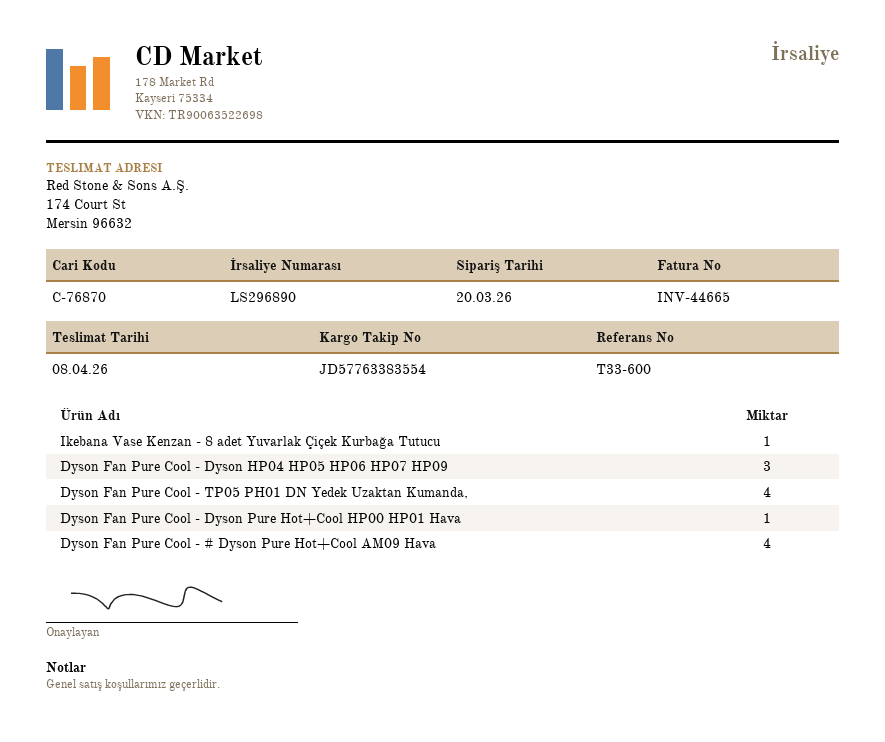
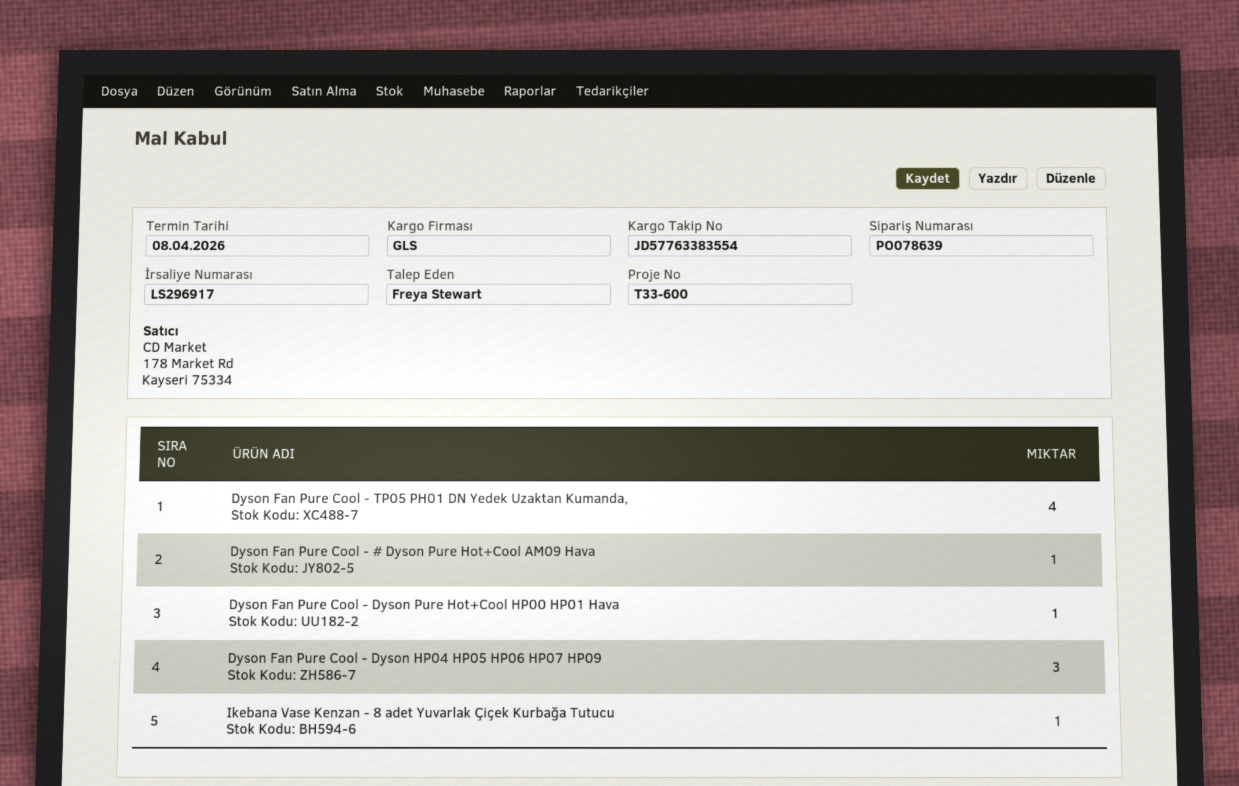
delivery note number: LS296890 -> LS296917
Dyson Fan Pure Cool - # Dyson Pure Hot+Cool AM09 Hava: 4 -> 1

